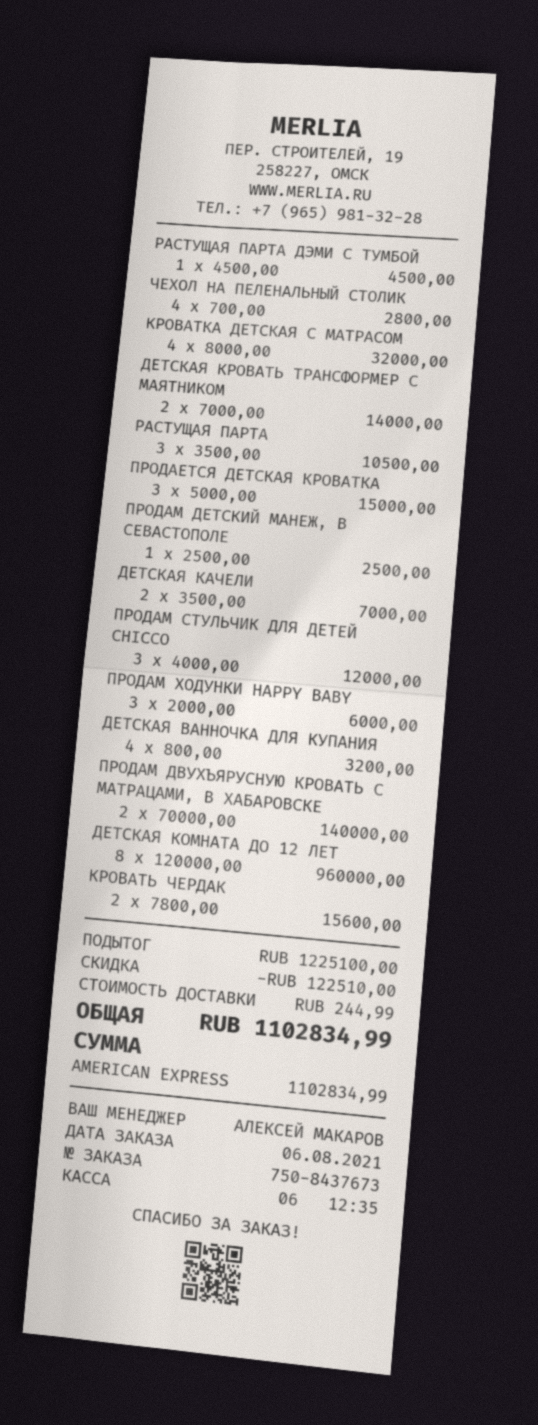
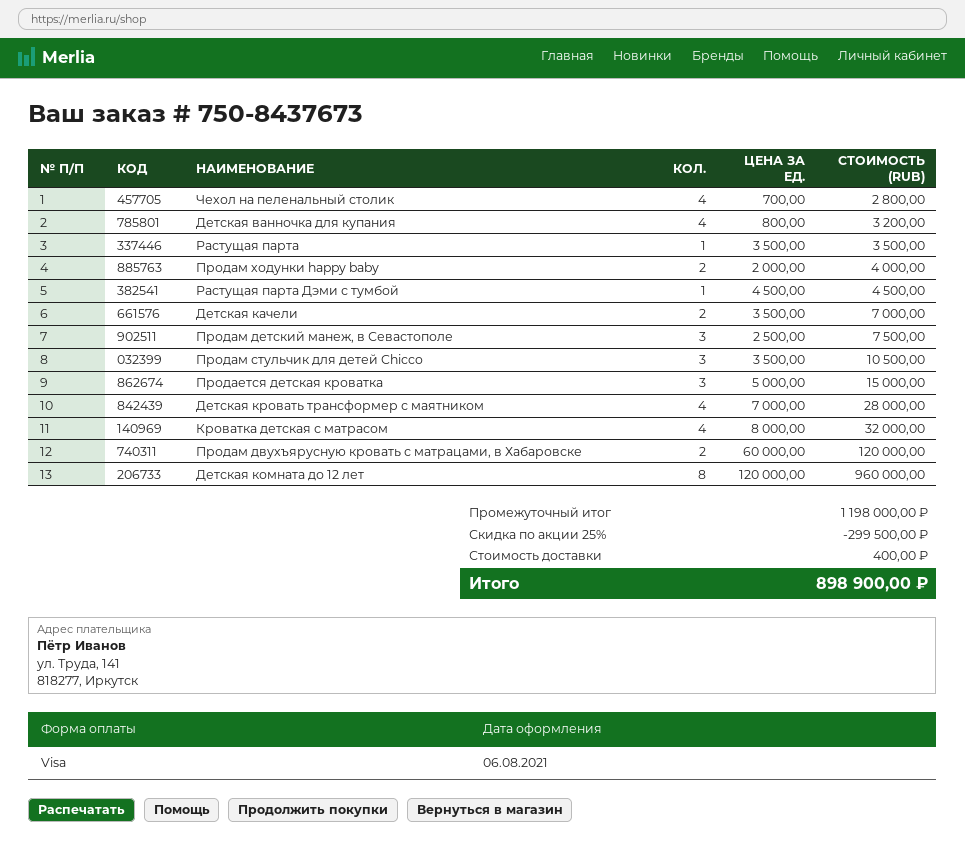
payment method: American Express -> Visa
ДЕТСКАЯ КРОВАТЬ ТРАНСФОРМЕР С МАЯТНИКОМ: 2 x 7000.00 = 14000.00 -> 4 x 7000.00 = 28000.00
РАСТУЩАЯ ПАРТА: 3 x 3500.00 = 10500.00 -> 1 x 3500.00 = 3500.00
ПРОДАМ ДЕТСКИЙ МАНЕЖ, В СЕВАСТОПОЛЕ: 1 x 2500.00 = 2500.00 -> 3 x 2500.00 = 7500.00
ПРОДАМ СТУЛЬЧИК ДЛЯ ДЕТЕЙ CHICCO: 3 x 4000.00 = 12000.00 -> 3 x 3500.00 = 10500.00
ПРОДАМ ХОДУНКИ HAPPY BABY: 3 x 2000.00 = 6000.00 -> 2 x 2000.00 = 4000.00
ПРОДАМ ДВУХЪЯРУСНУЮ КРОВАТЬ С МАТРАЦАМИ, В ХАБАРОВСКЕ: 2 x 70000.00 = 140000.00 -> 2 x 60000.00 = 120000.00
КРОВАТЬ ЧЕРДАК: 2 x 7800.00 = 15600.00 -> none
subtotal: 1225100.00 -> 1198000.00
discount: 122510.00 -> 299500.00
shipping: 244.99 -> 400.00
total: 1102834.99 -> 898900.00

